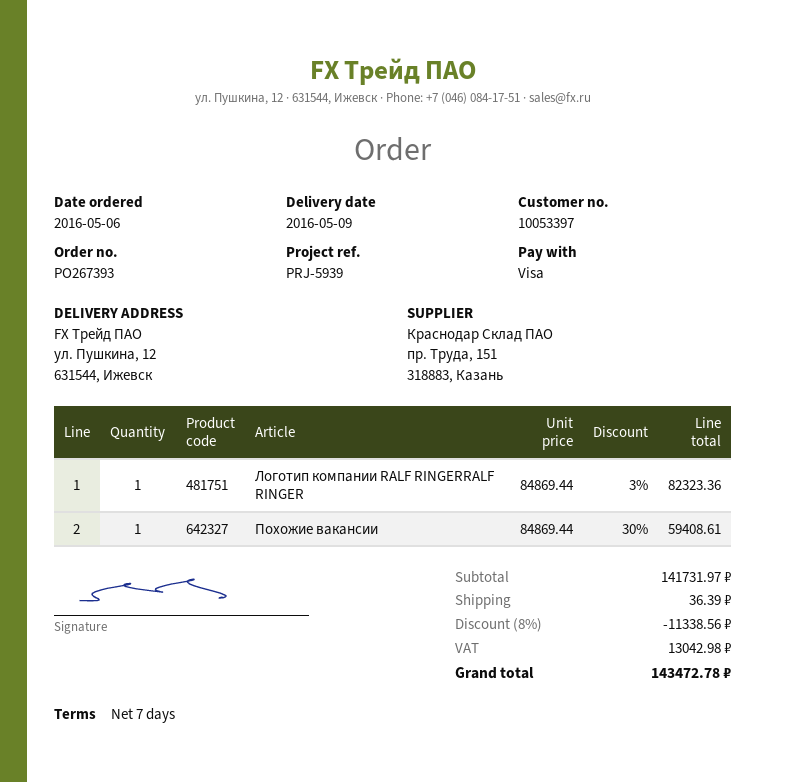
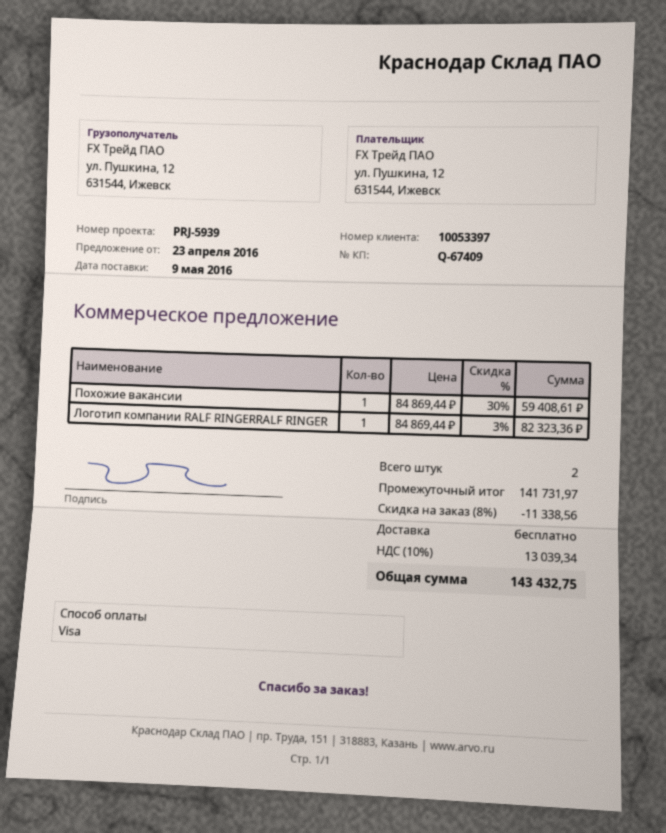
shipping: 36.39 -> 0.00
tax: 13042.98 -> 13039.34
total: 143472.78 -> 143432.75

